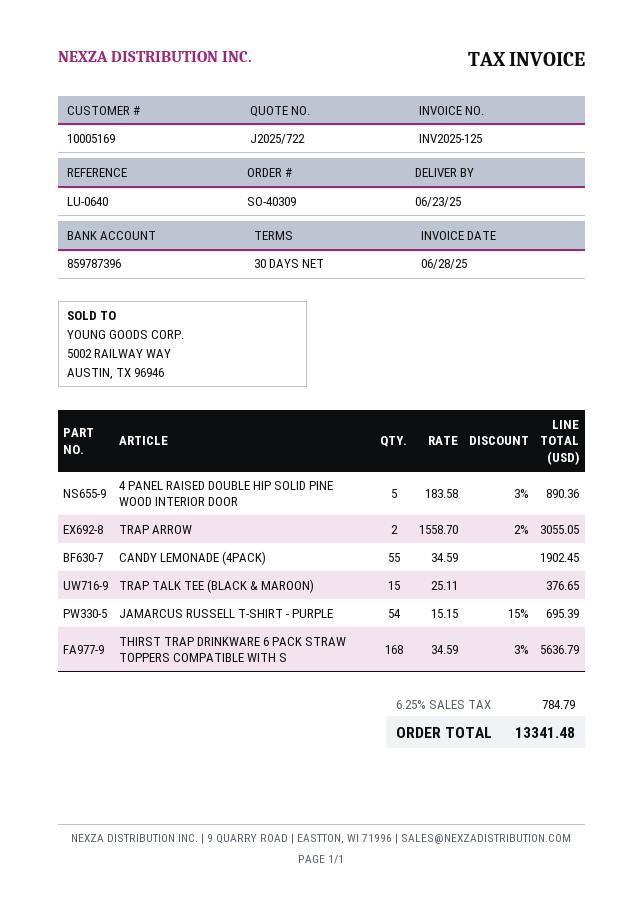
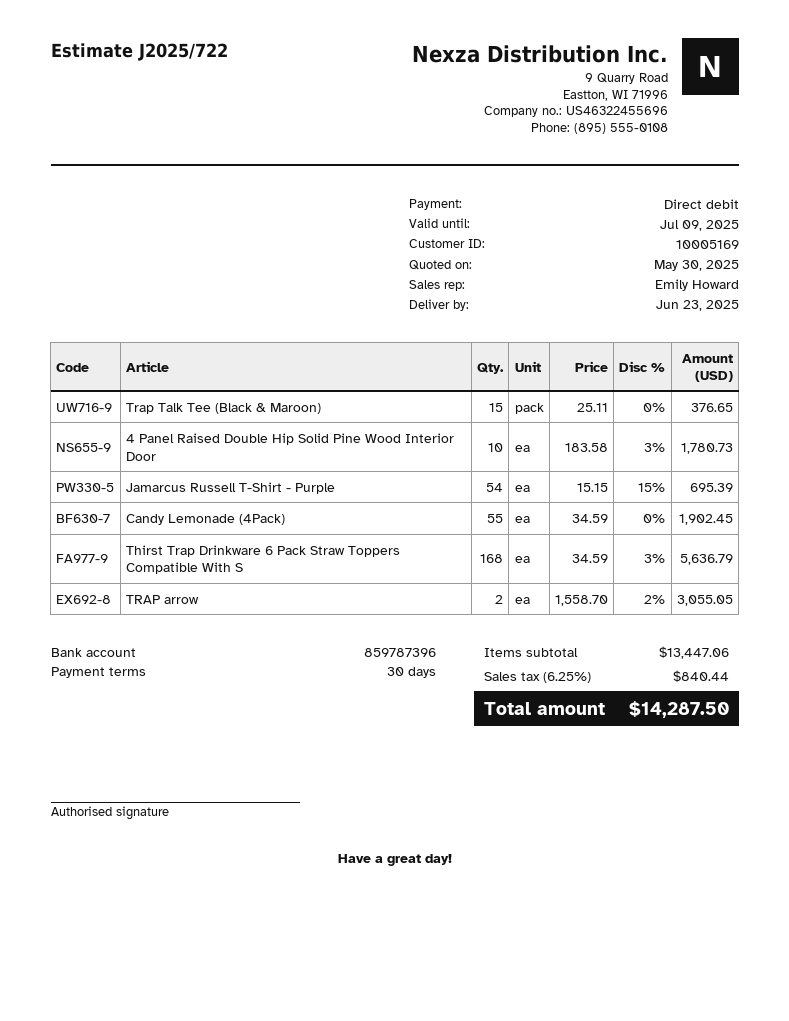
4 PANEL RAISED DOUBLE HIP SOLID PINE WOOD INTERIOR DOOR: 5 x 183.58 - 3% = 890.36 -> 10 x 183.58 - 3% = 1780.73
tax: 6.25% = 784.79 -> 6.25% = 840.44
total: 13341.48 -> 14287.50

